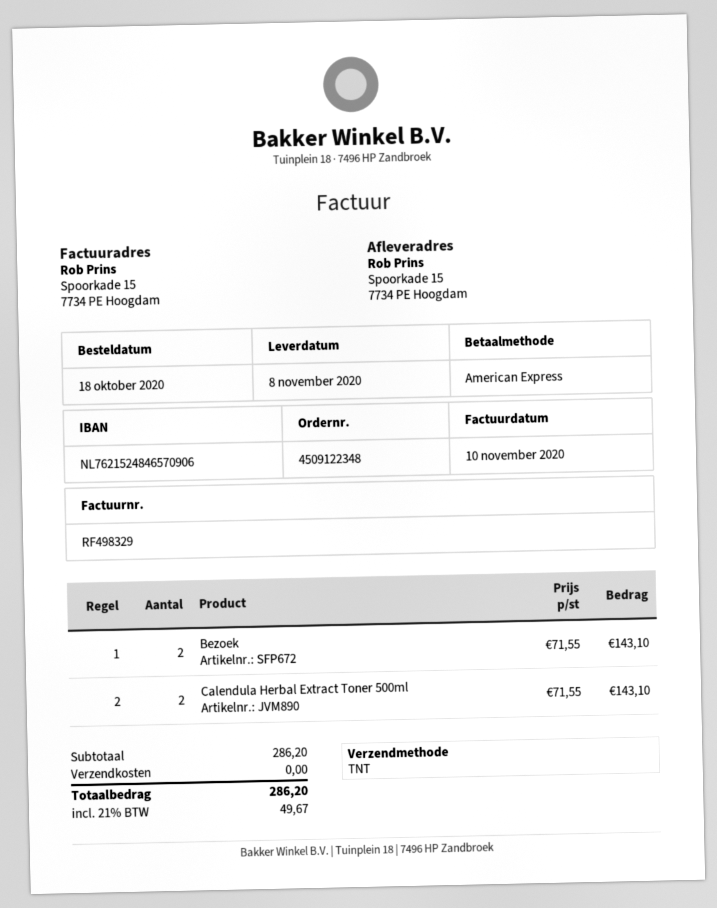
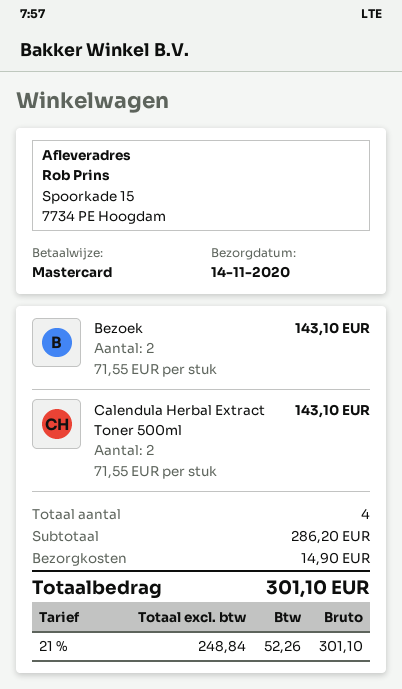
delivery date: 2020-11-08 -> 2020-11-14
payment method: American Express -> Mastercard
shipping: 0.00 -> 14.90
tax: 21% = 49.67 -> 21% = 52.26
total: 286.20 -> 301.10

